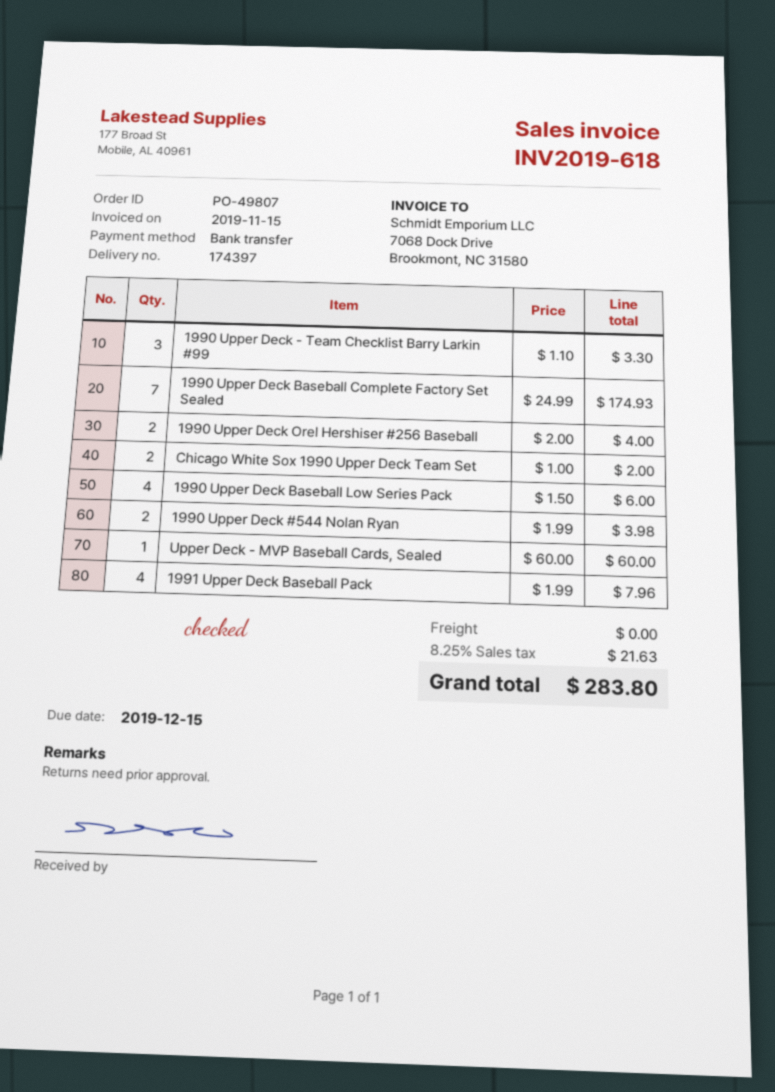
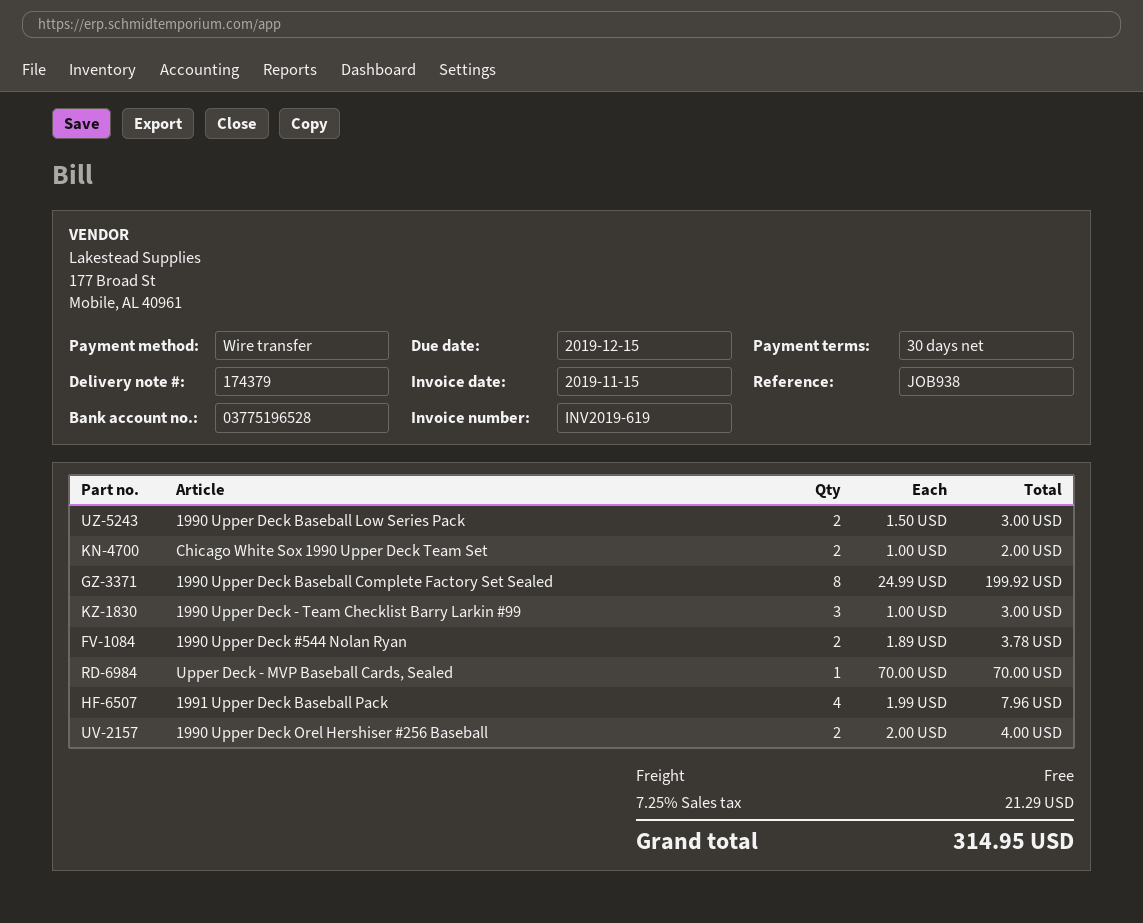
delivery note number: 174397 -> 174379
invoice number: INV2019-618 -> INV2019-619
1990 Upper Deck - Team Checklist Barry Larkin #99: 3 x 1.10 = 3.30 -> 3 x 1.00 = 3.00
1990 Upper Deck Baseball Complete Factory Set Sealed: 7 x 24.99 = 174.93 -> 8 x 24.99 = 199.92
1990 Upper Deck Baseball Low Series Pack: 4 x 1.50 = 6.00 -> 2 x 1.50 = 3.00
1990 Upper Deck #544 Nolan Ryan: 2 x 1.99 = 3.98 -> 2 x 1.89 = 3.78
Upper Deck - MVP Baseball Cards, Sealed: 1 x 60.00 = 60.00 -> 1 x 70.00 = 70.00
tax: 8.25% = 21.63 -> 7.25% = 21.29
total: 283.80 -> 314.95

